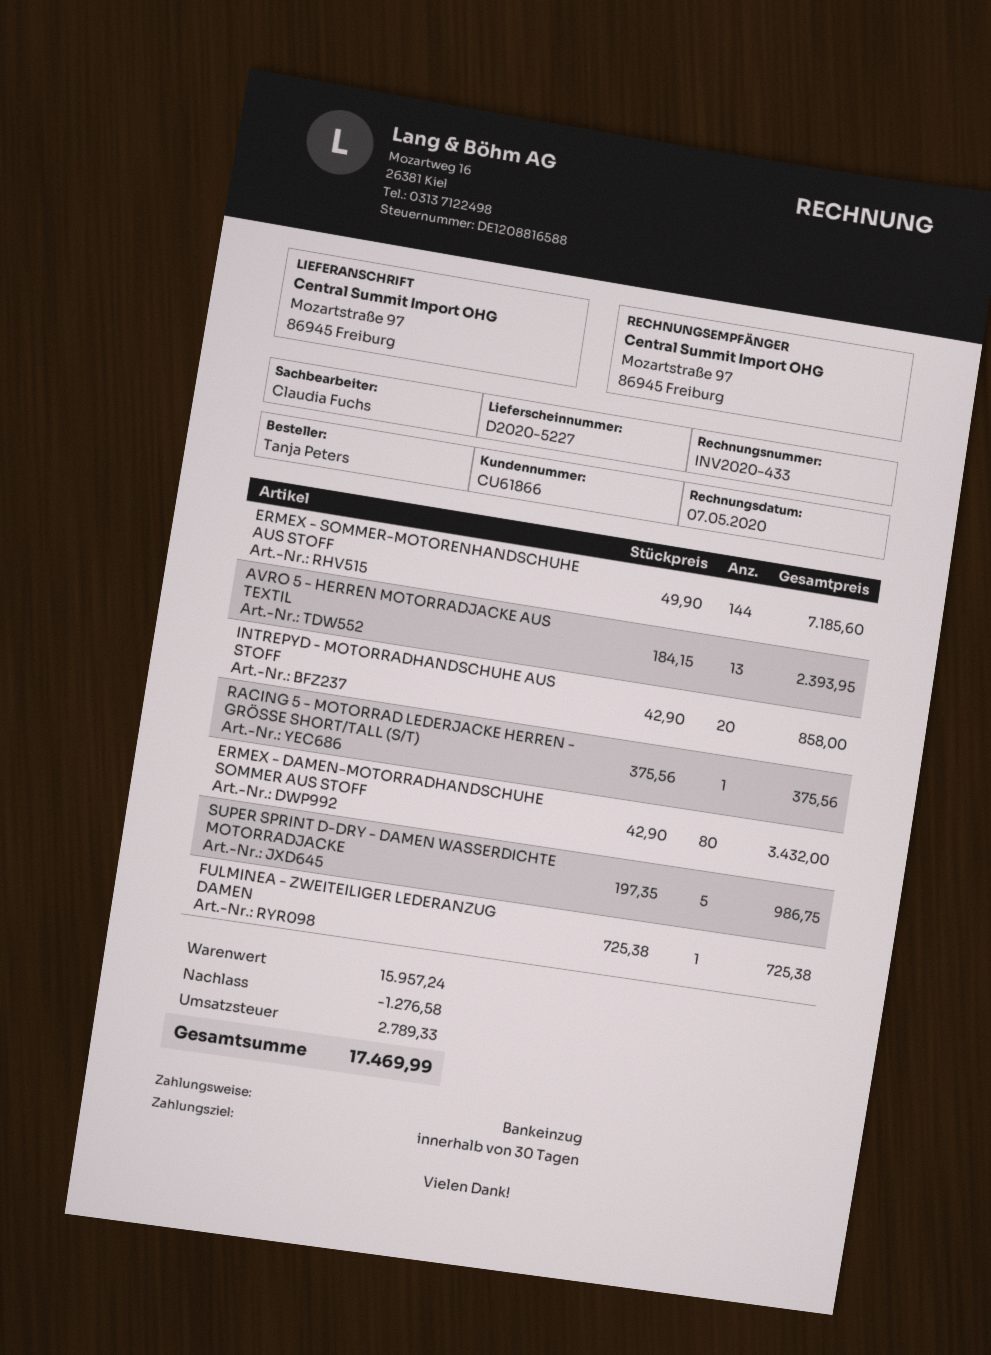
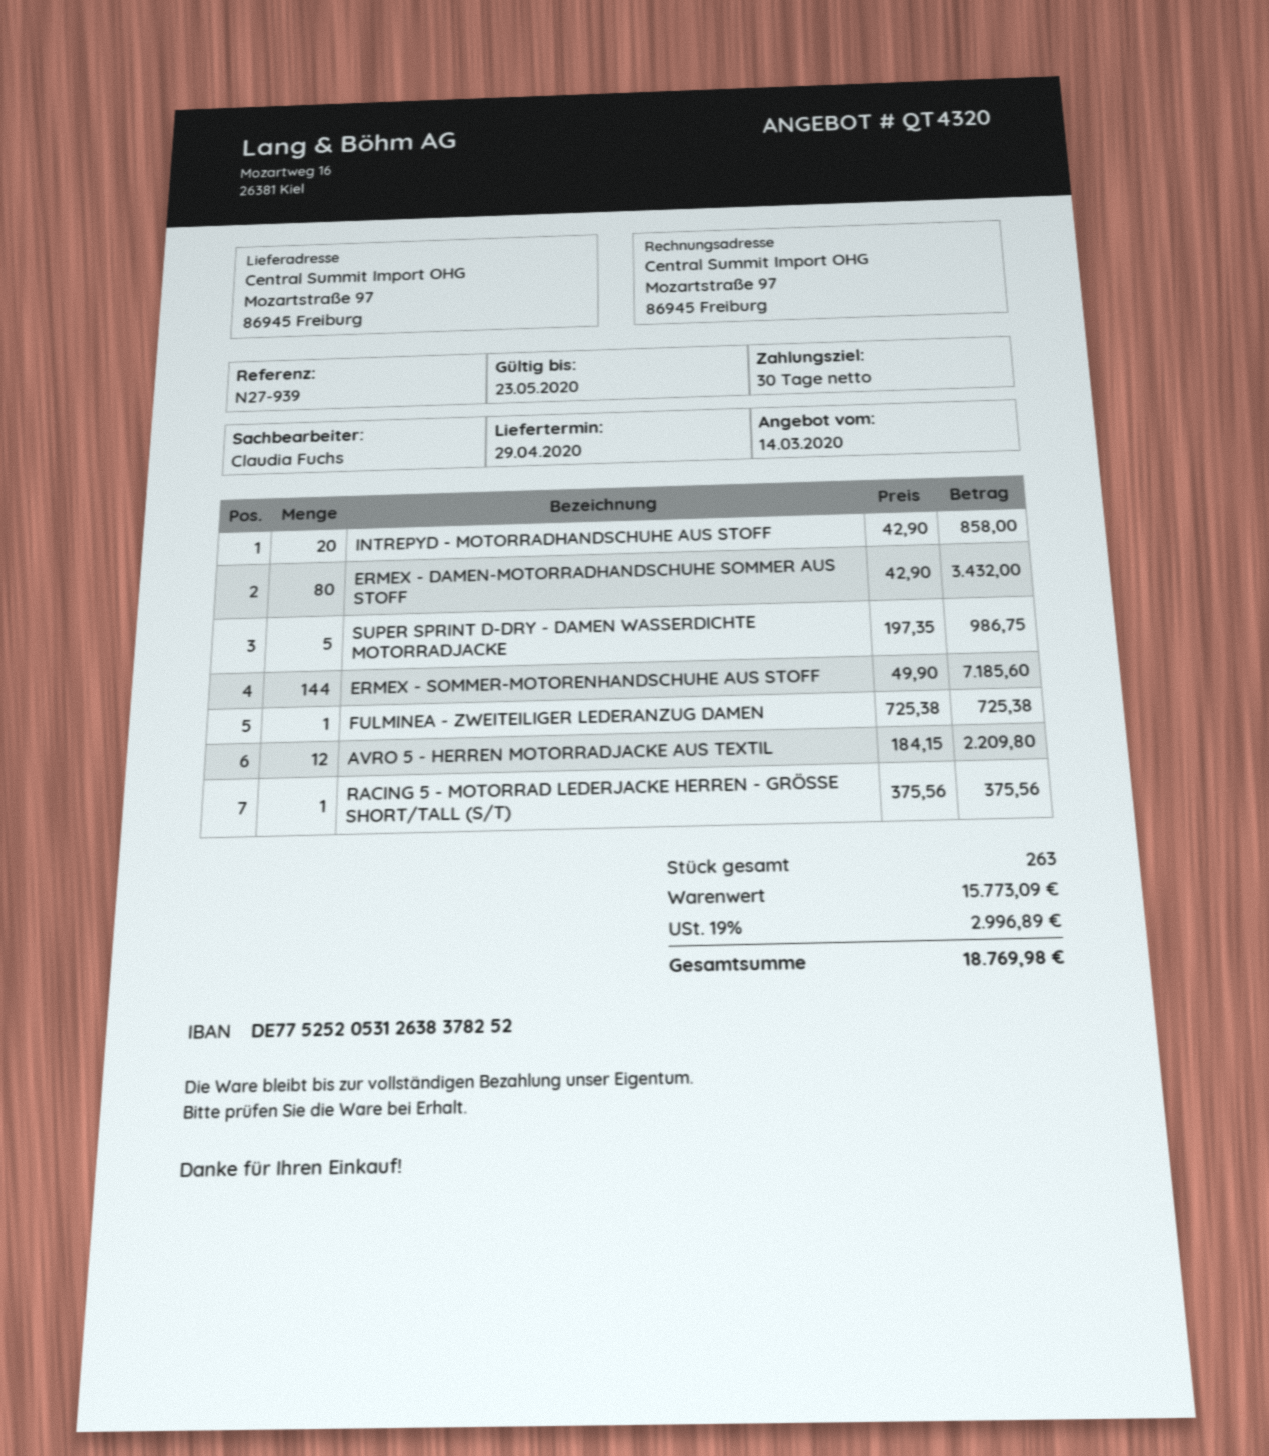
AVRO 5 - HERREN MOTORRADJACKE AUS TEXTIL: 13 x 184.15 = 2393.95 -> 12 x 184.15 = 2209.80
subtotal: 15957.24 -> 15773.09
discount: 1276.58 -> none
tax: 2789.33 -> 2996.89
total: 17469.99 -> 18769.98

